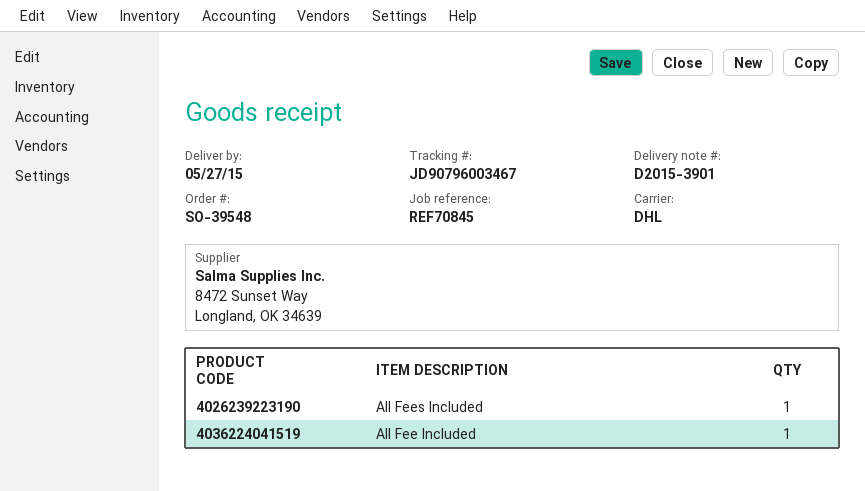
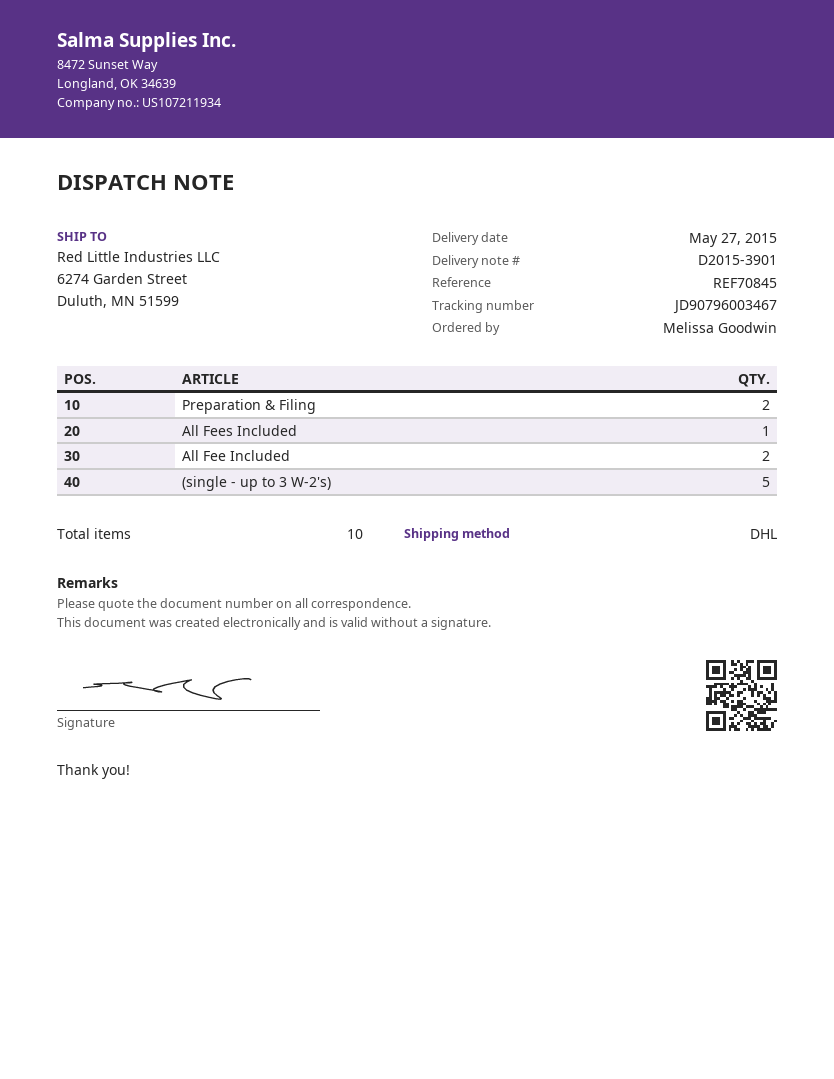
All Fee Included: 1 -> 2
Preparation & Filing: none -> 2
(single - up to 3 W-2's): none -> 5

